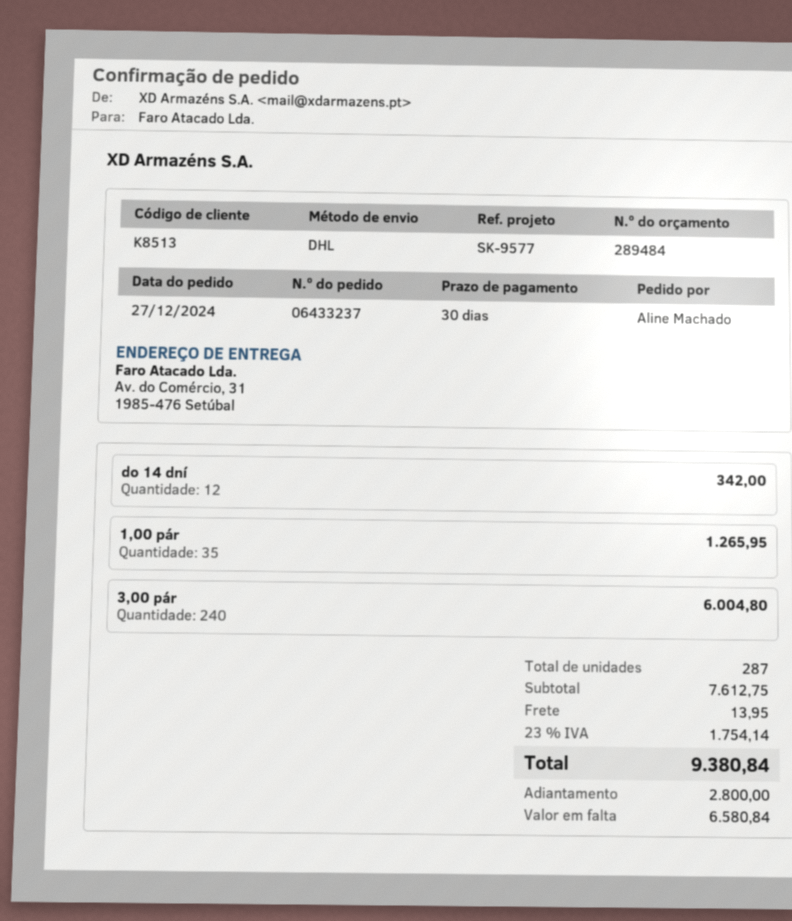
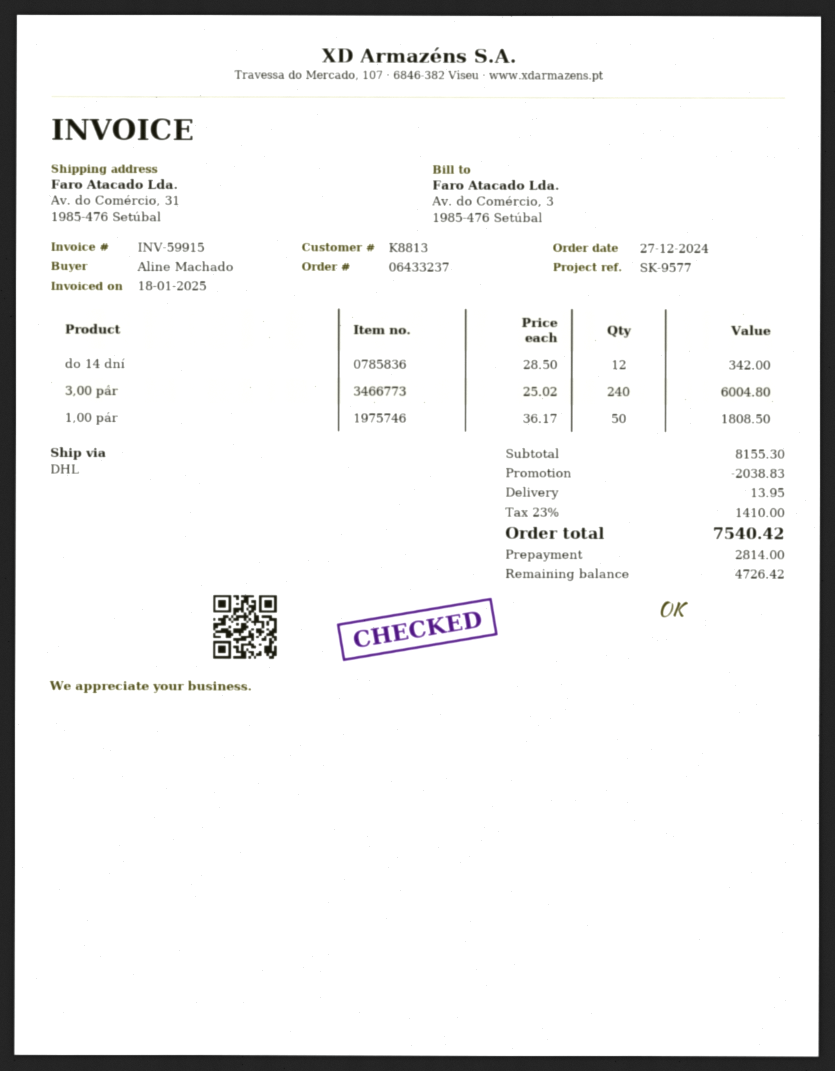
customer number: K8513 -> K8813
1,00 pár: 35 for 1265.95 -> 50 for 1808.50
subtotal: 7612.75 -> 8155.30
discount: none -> 2038.83
tax: 23% = 1754.14 -> 23% = 1410.00
total: 9380.84 -> 7540.42
deposit: 2800.00 -> 2814.00
balance: 6580.84 -> 4726.42

